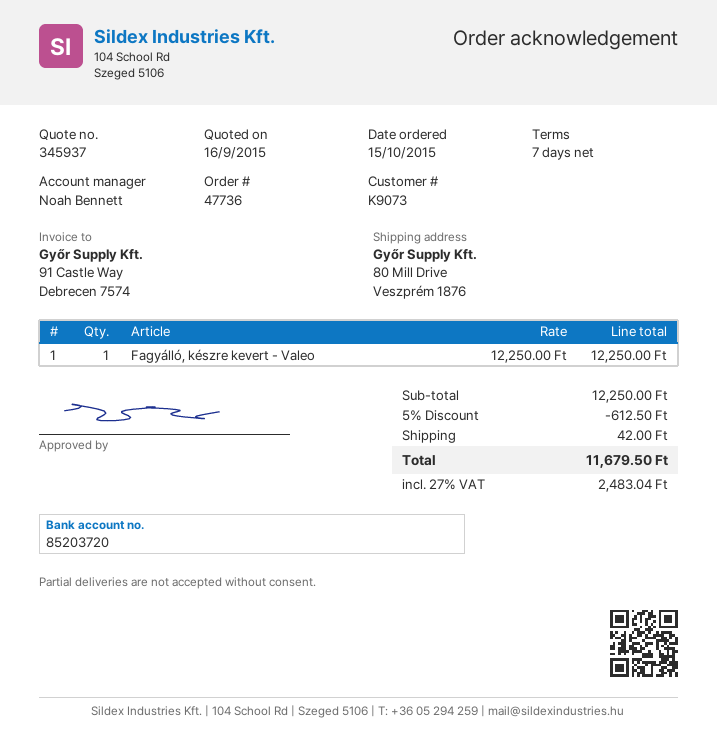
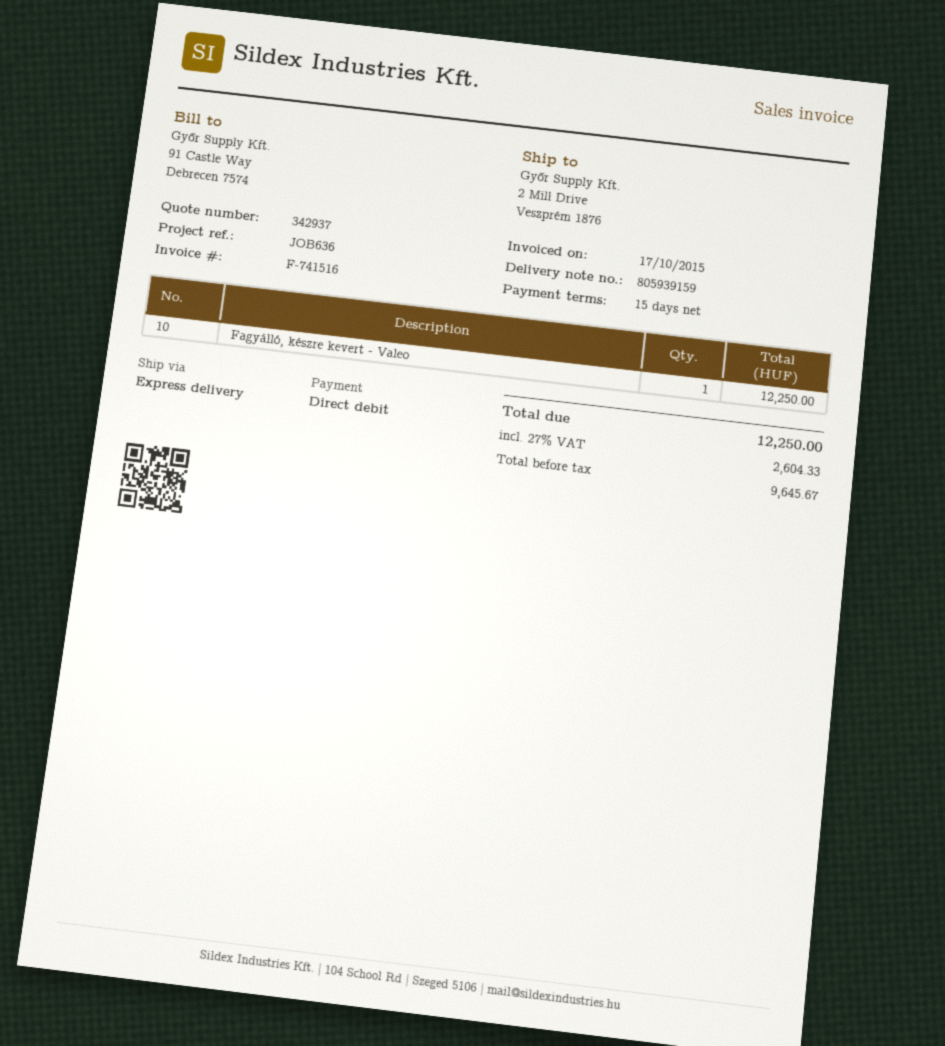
quote number: 345937 -> 342937
payment terms: 7 days -> 15 days
ship to: 80 Mill Drive, Veszprém 1876 -> 2 Mill Drive, Veszprém 1876
discount: 5% = 612.50 -> none
shipping: 42.00 -> none
tax: 27% = 2483.04 -> 27% = 2604.33
total: 11679.50 -> 12250.00

